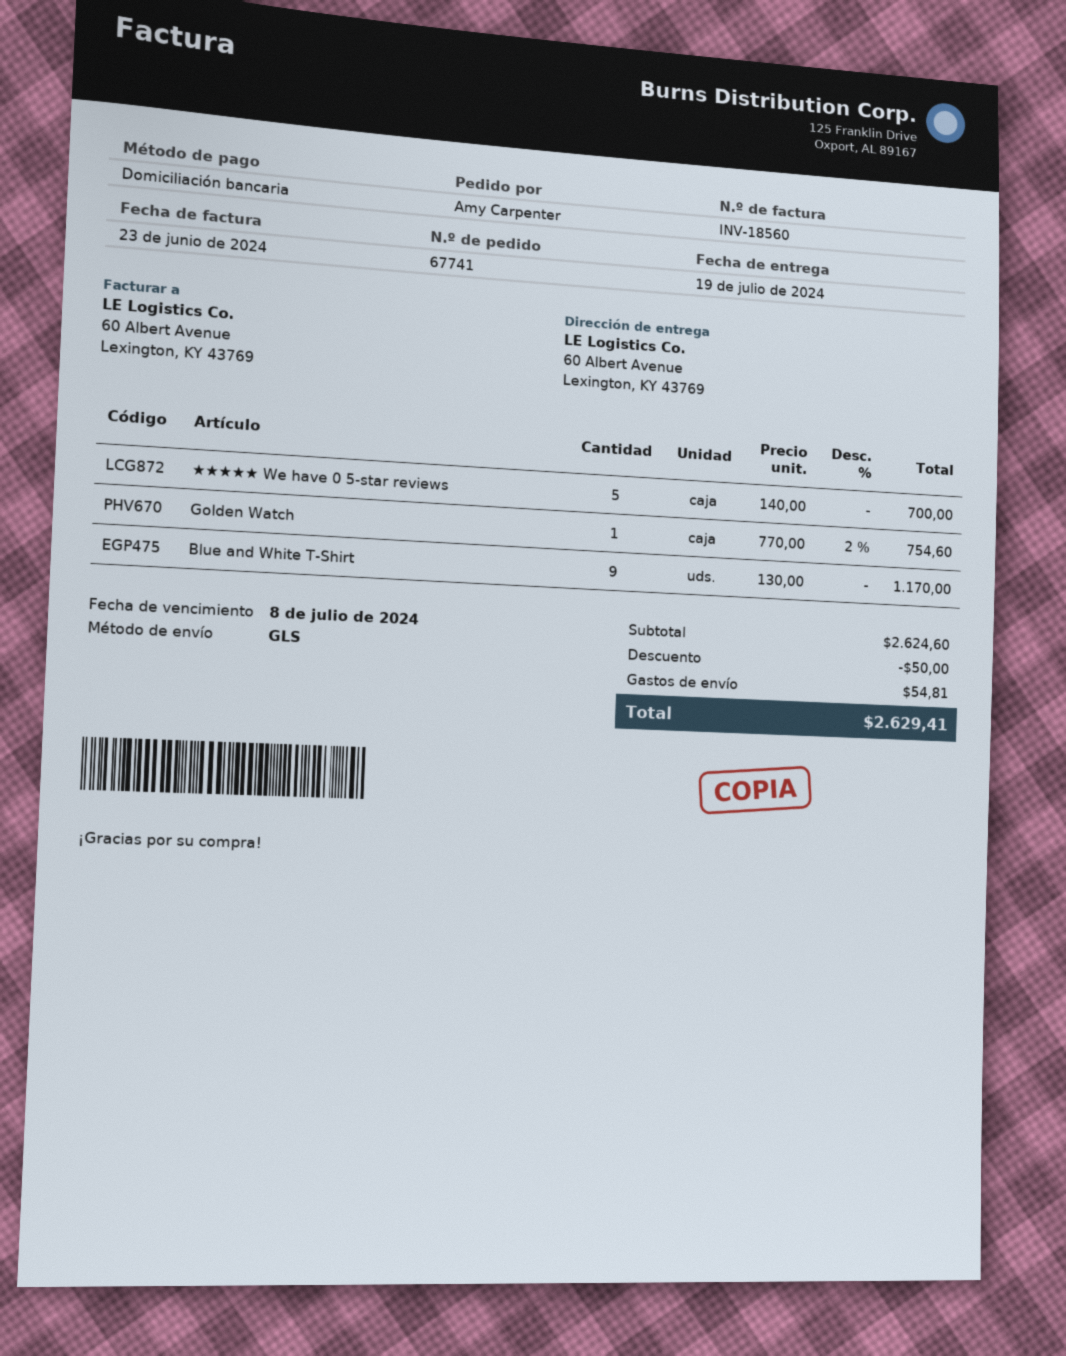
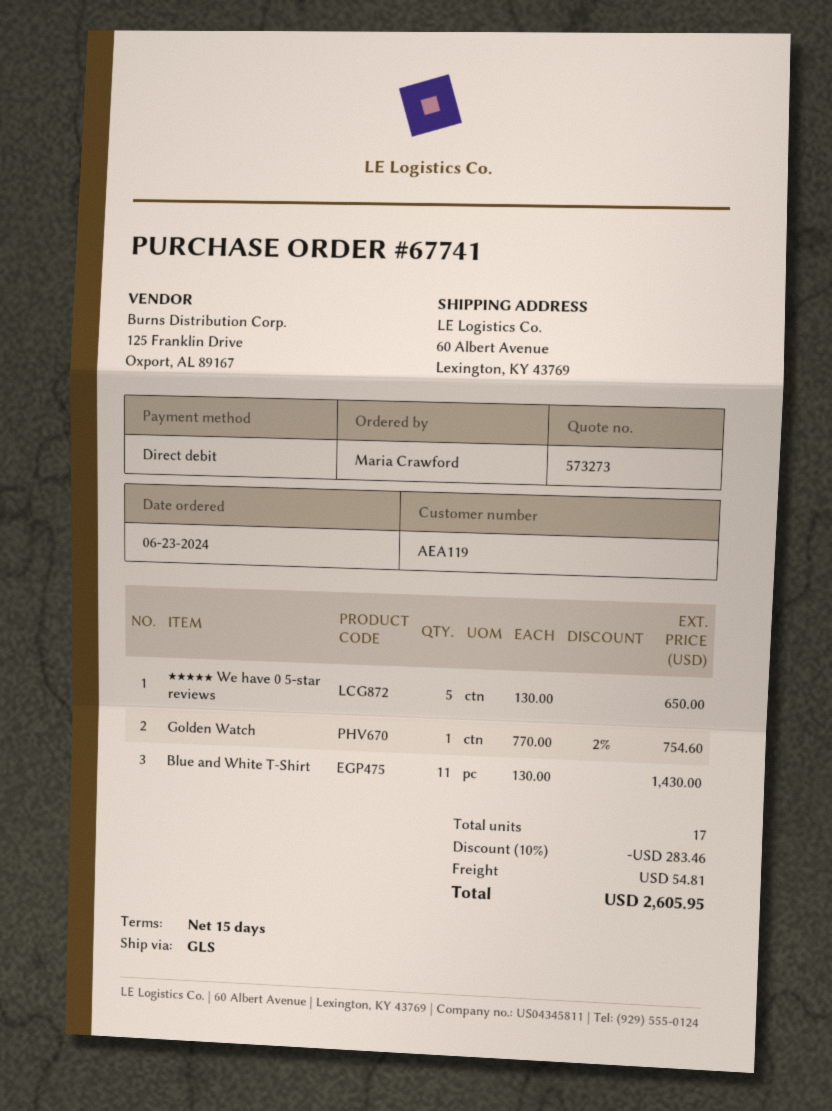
ordered by: Amy Carpenter -> Maria Crawford
★★★★★ We have 0 5-star reviews: 5 x 140.00 = 700.00 -> 5 x 130.00 = 650.00
Blue and White T-Shirt: 9 x 130.00 = 1170.00 -> 11 x 130.00 = 1430.00
discount: 50.00 -> 283.46
total: 2629.41 -> 2605.95

